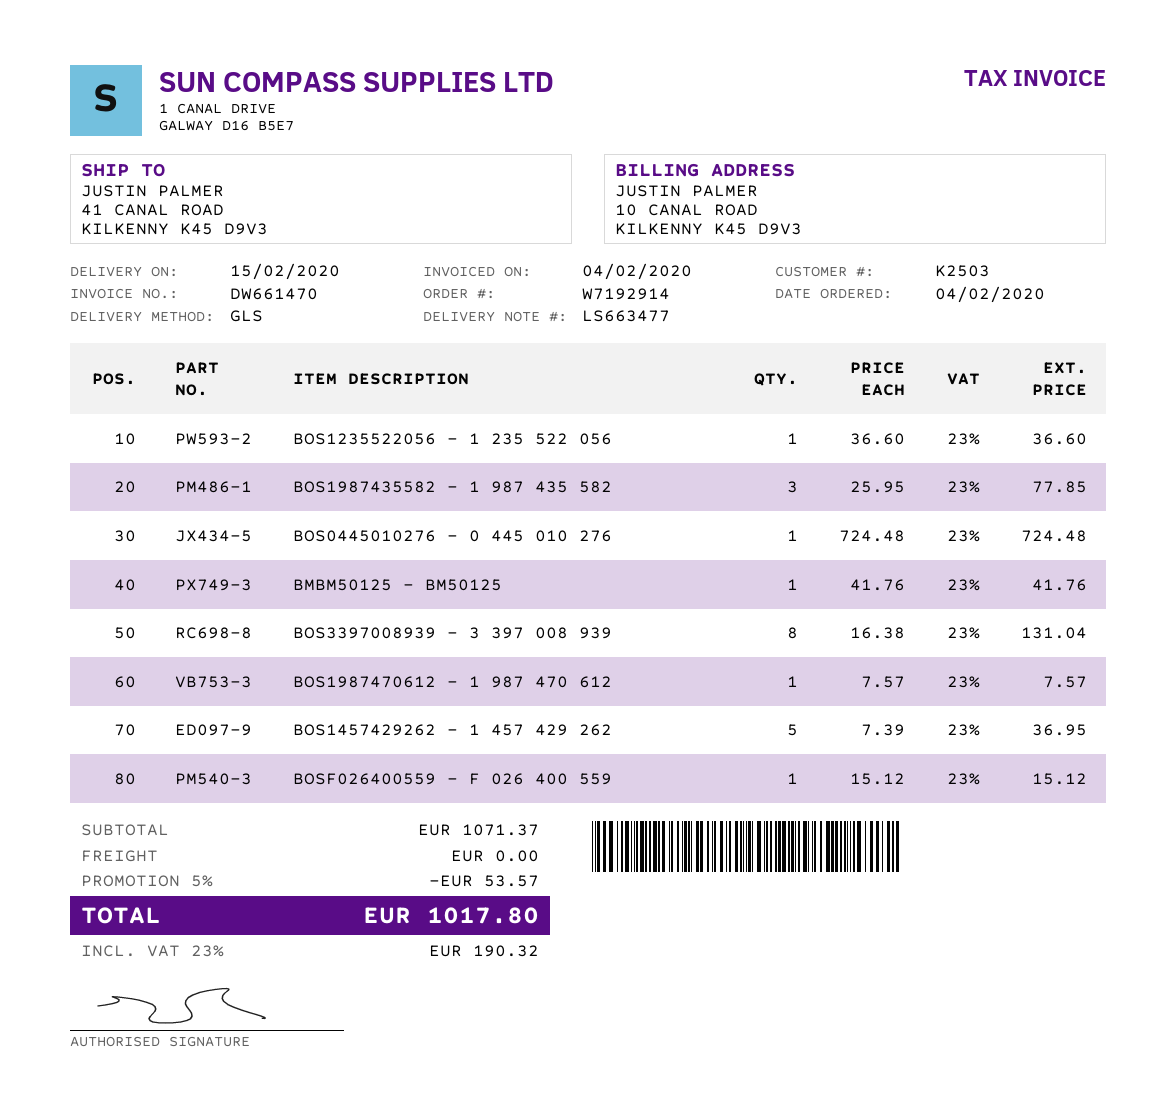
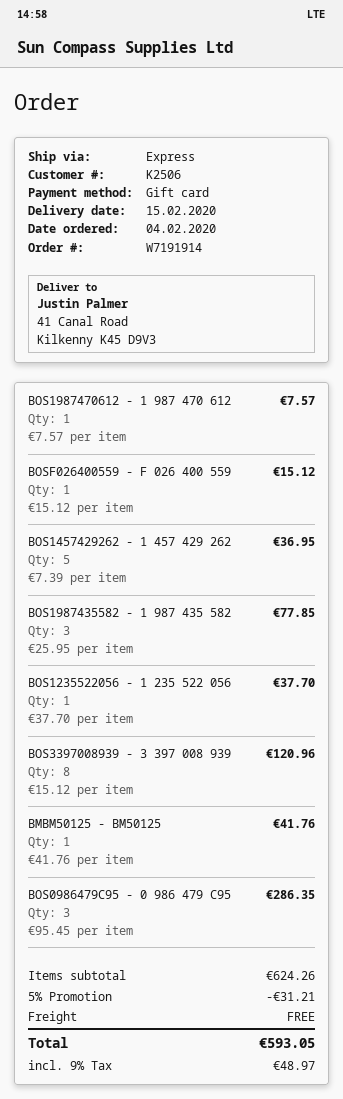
order number: W7192914 -> W7191914
customer number: K2503 -> K2506
shipping method: GLS -> express
BOS1235522056 - 1 235 522 056: 1 x 36.60 = 36.60 -> 1 x 37.70 = 37.70
BOS0445010276 - 0 445 010 276: 1 x 724.48 = 724.48 -> none
BOS3397008939 - 3 397 008 939: 8 x 16.38 = 131.04 -> 8 x 15.12 = 120.96
BOS0986479C95 - 0 986 479 C95: none -> 3 x 95.45 = 286.35
subtotal: 1071.37 -> 624.26
discount: 5% = 53.57 -> 5% = 31.21
tax: 23% = 190.32 -> 9% = 48.97
total: 1017.80 -> 593.05

